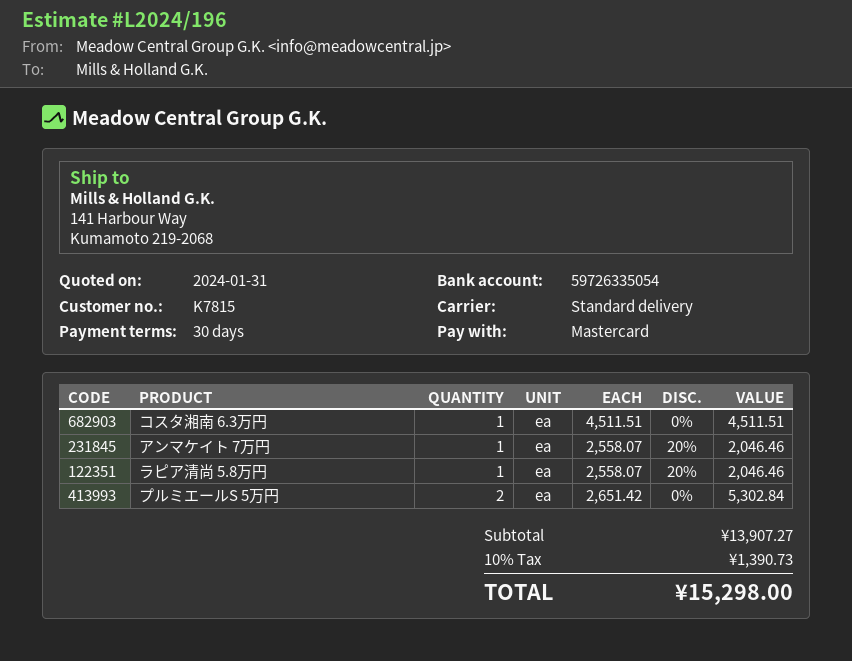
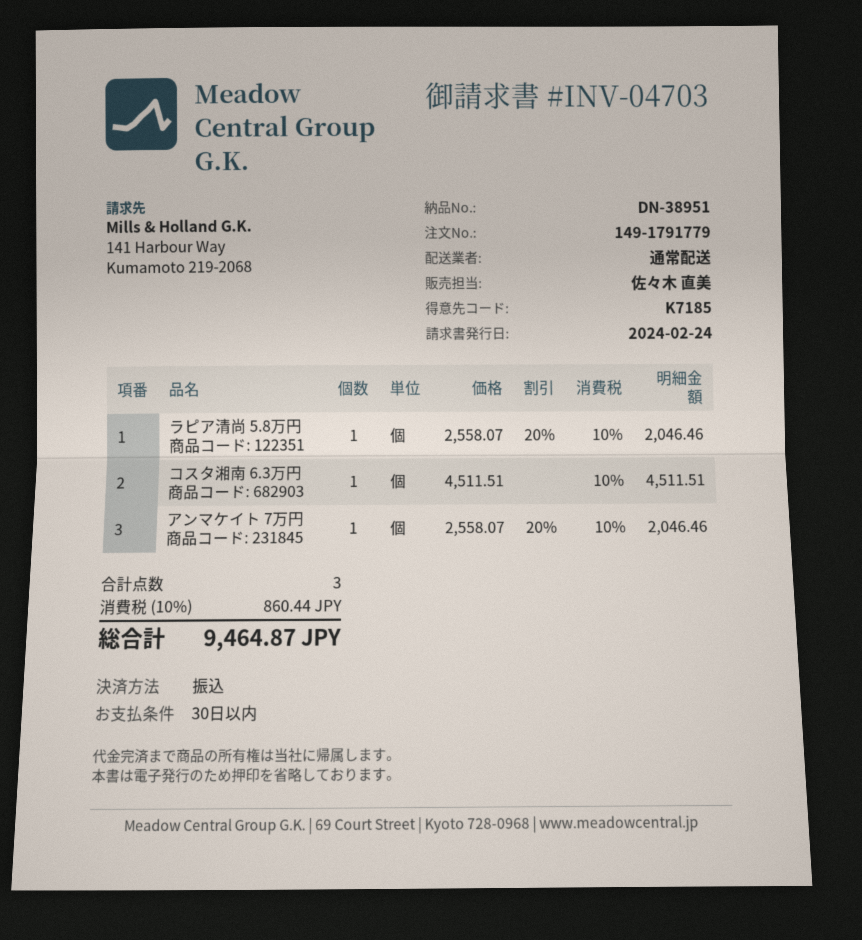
customer number: K7815 -> K7185
payment method: Mastercard -> bank transfer
プルミエールS 5万円: 2 x 2651.42 = 5302.84 -> none
tax: 10% = 1390.73 -> 10% = 860.44
total: 15298.00 -> 9464.87

